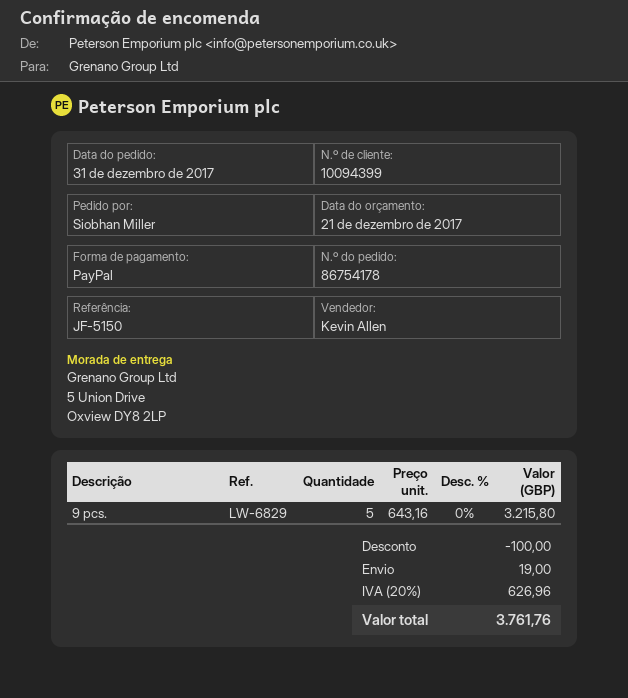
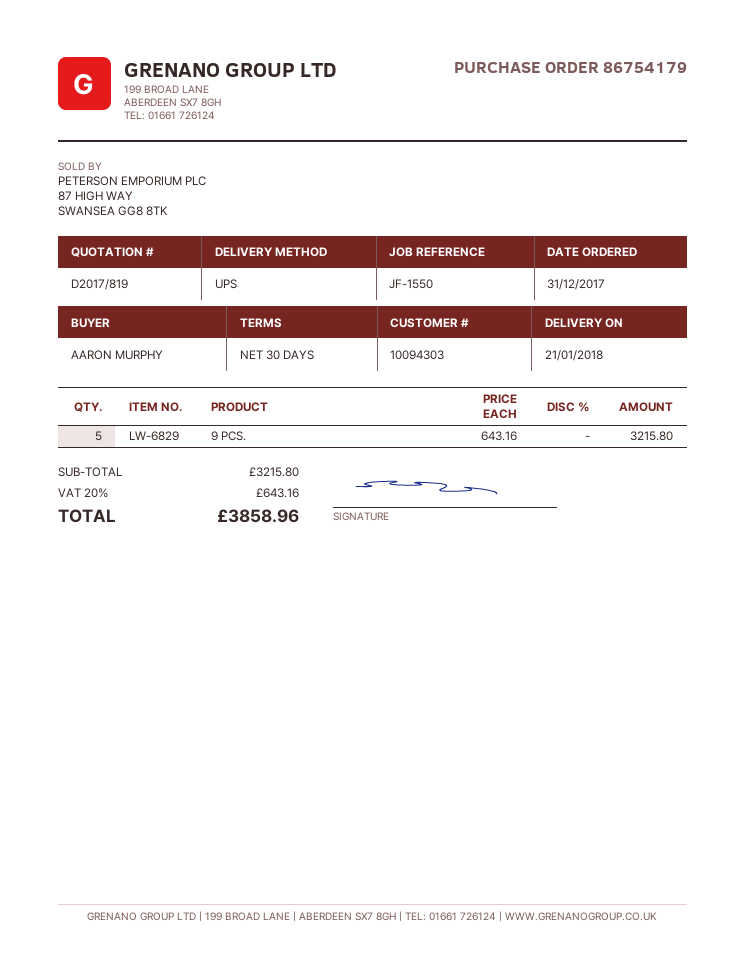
order number: 86754178 -> 86754179
customer number: 10094399 -> 10094303
reference: JF-5150 -> JF-1550
ordered by: Siobhan Miller -> AARON MURPHY
discount: 100.00 -> none
shipping: 19.00 -> none
tax: 20% = 626.96 -> 20% = 643.16
total: 3761.76 -> 3858.96

